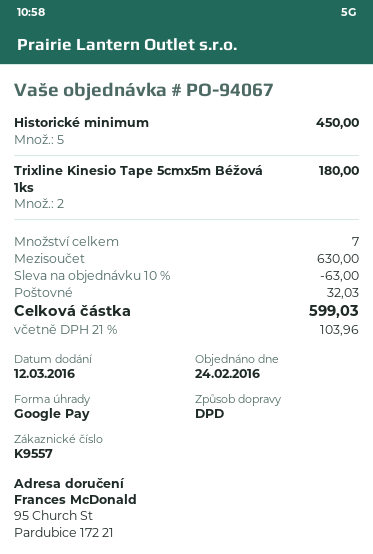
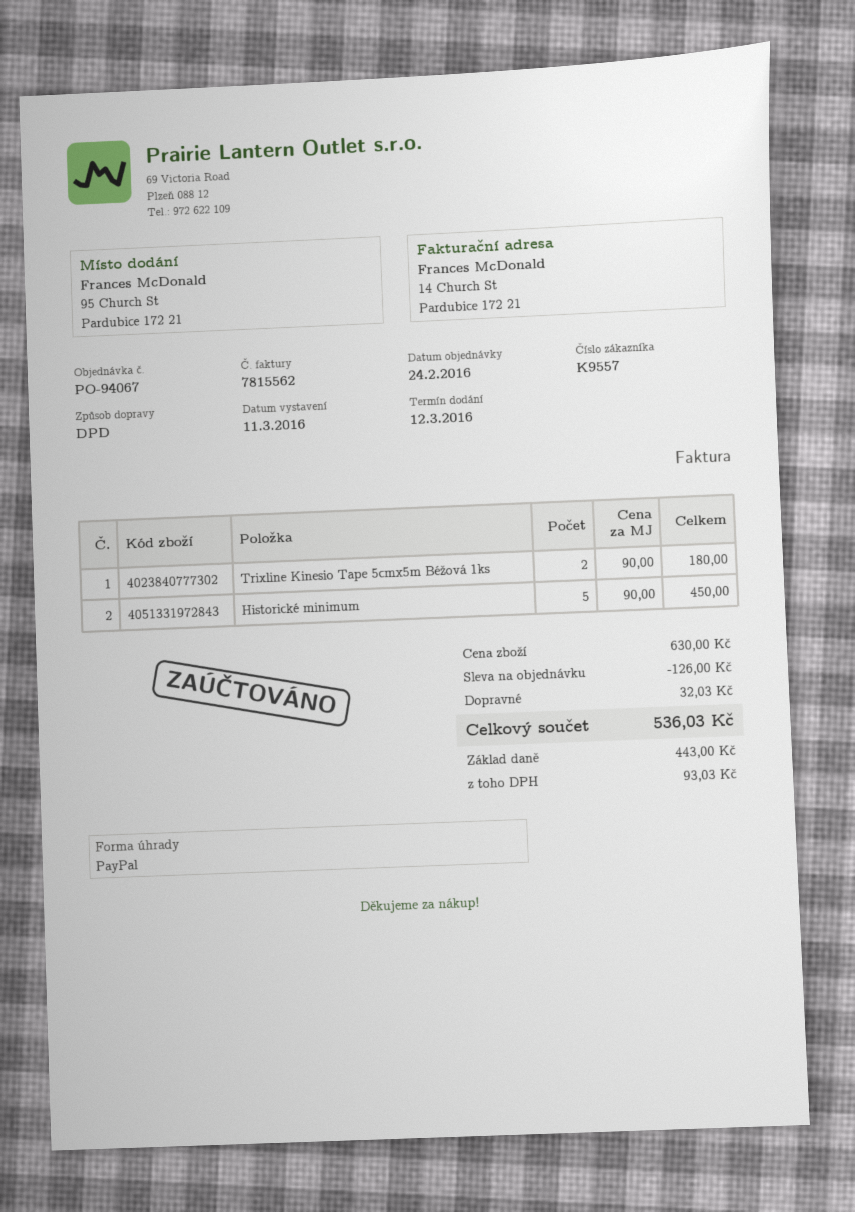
payment method: Google Pay -> PayPal
discount: 63.00 -> 126.00
tax: 103.96 -> 93.03
total: 599.03 -> 536.03

